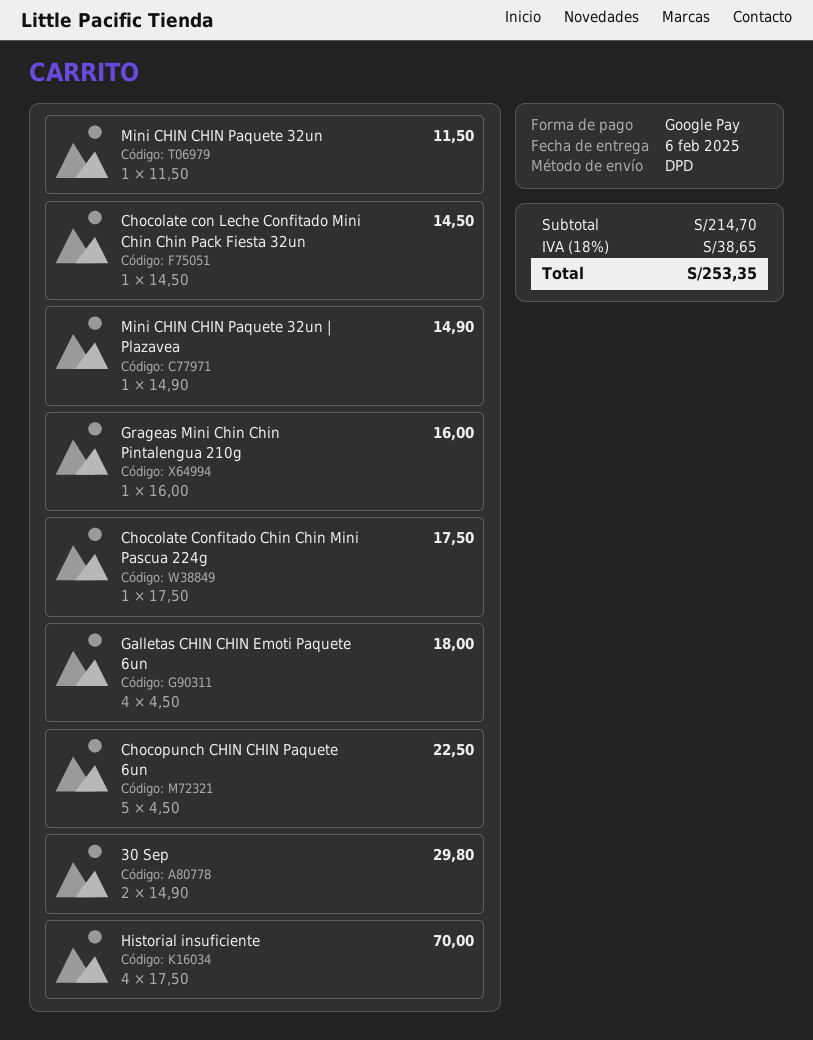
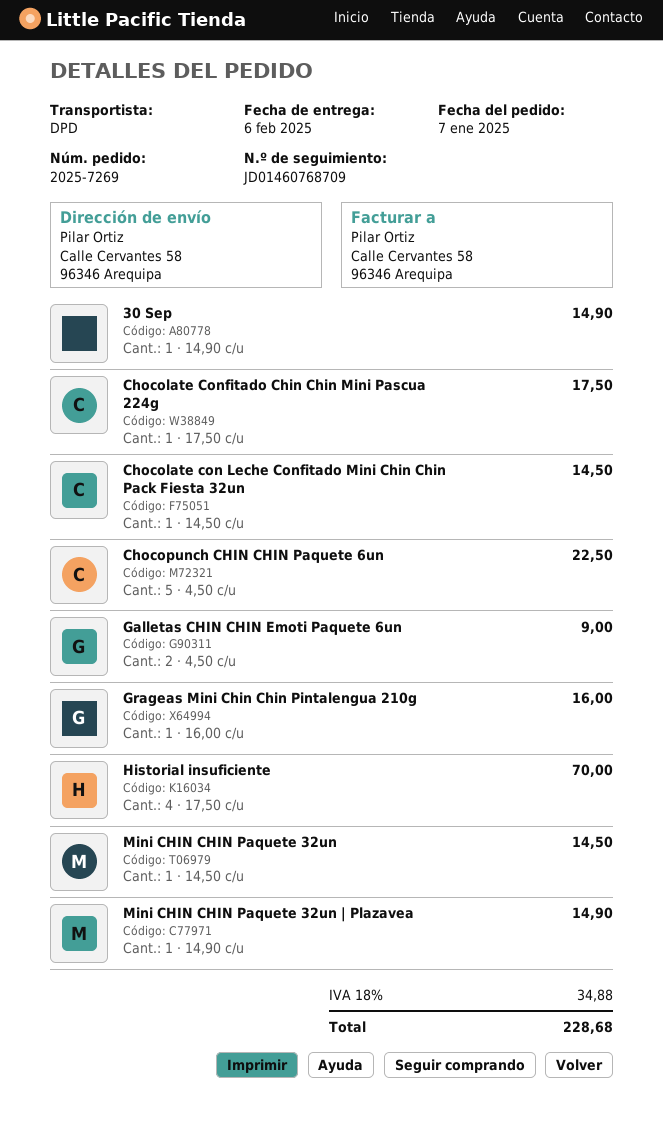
Mini CHIN CHIN Paquete 32un: 1 x 11.50 = 11.50 -> 1 x 14.50 = 14.50
Galletas CHIN CHIN Emoti Paquete 6un: 4 x 4.50 = 18.00 -> 2 x 4.50 = 9.00
30 Sep: 2 x 14.90 = 29.80 -> 1 x 14.90 = 14.90
tax: 18% = 38.65 -> 18% = 34.88
total: 253.35 -> 228.68

